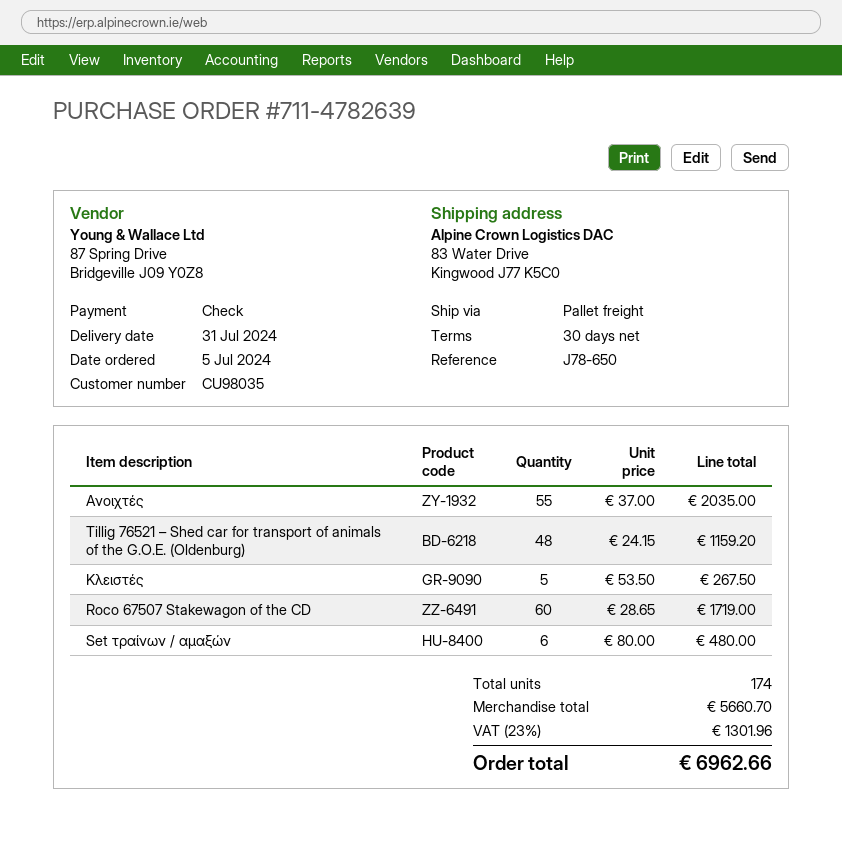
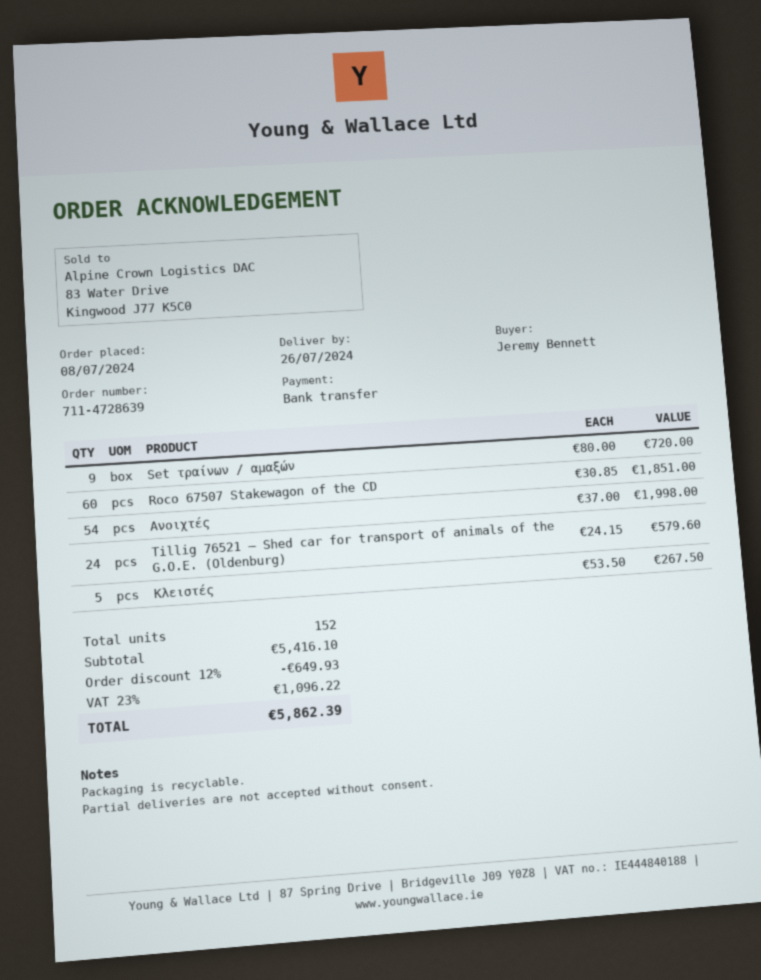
order number: 711-4782639 -> 711-4728639
order date: 2024-07-05 -> 2024-07-08
delivery date: 2024-07-31 -> 2024-07-26
payment method: cheque -> bank transfer
Ανοιχτές: 55 x 37.00 = 2035.00 -> 54 x 37.00 = 1998.00
Tillig 76521 – Shed car for transport of animals of the G.O.E. (Oldenburg): 48 x 24.15 = 1159.20 -> 24 x 24.15 = 579.60
Roco 67507 Stakewagon of the CD: 60 x 28.65 = 1719.00 -> 60 x 30.85 = 1851.00
Set τραίνων / αμαξών: 6 x 80.00 = 480.00 -> 9 x 80.00 = 720.00
total quantity: 174 -> 152
subtotal: 5660.70 -> 5416.10
discount: none -> 12% = 649.93
tax: 23% = 1301.96 -> 23% = 1096.22
total: 6962.66 -> 5862.39

